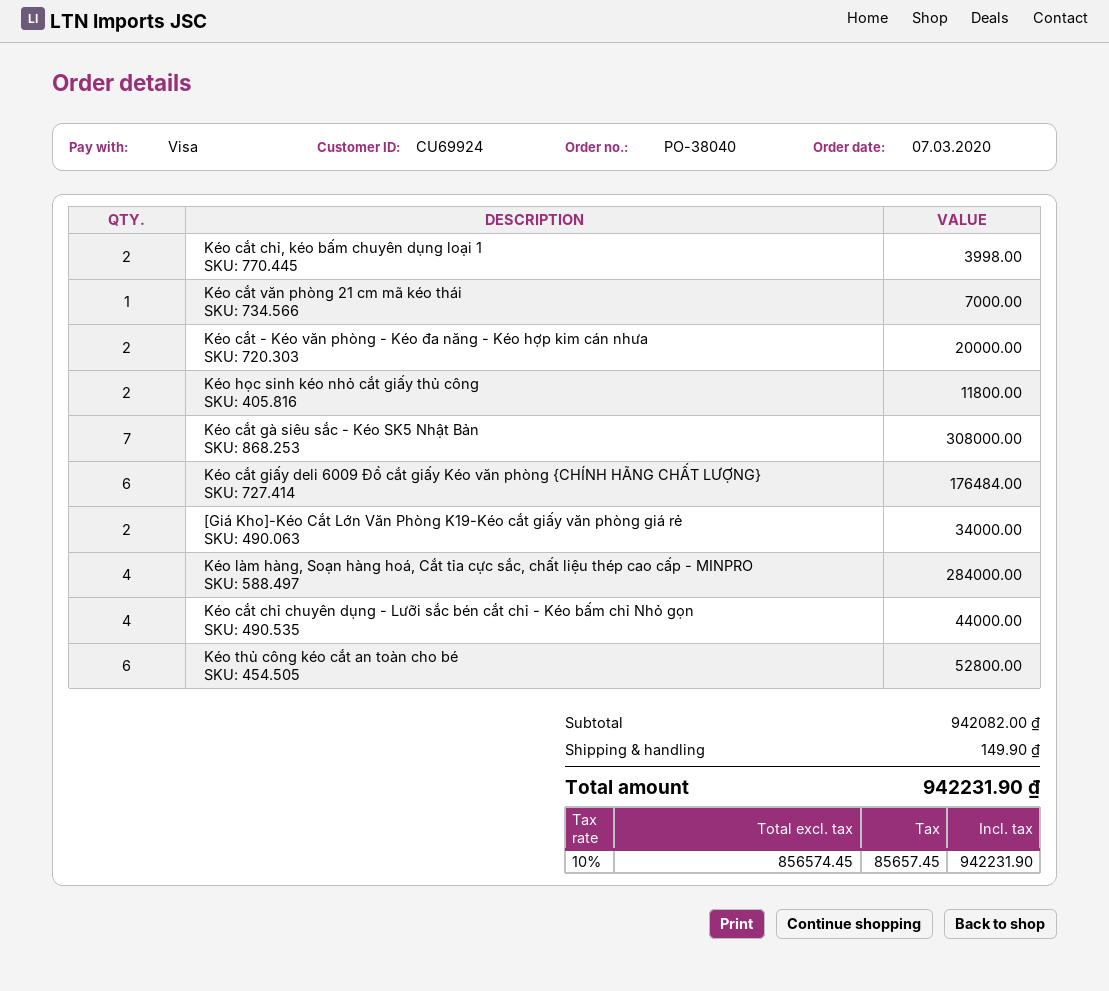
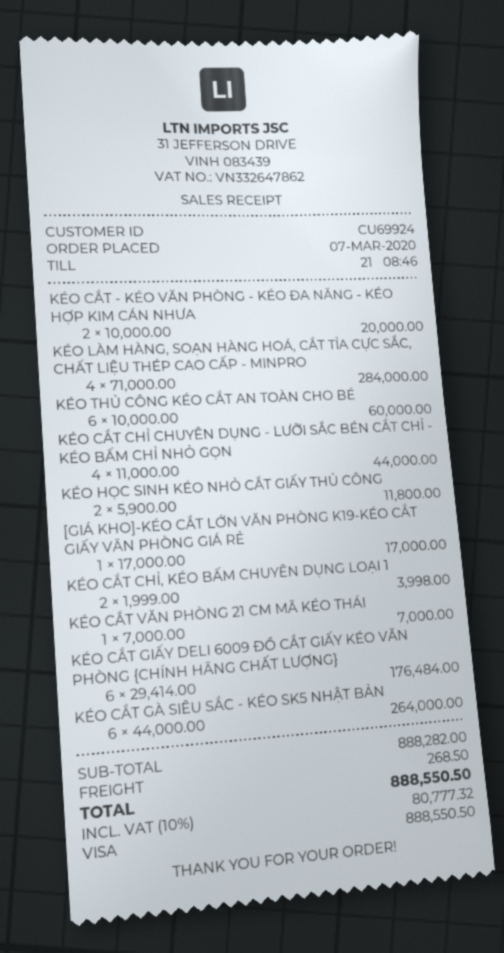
Kéo cắt gà siêu sắc - Kéo SK5 Nhật Bản: 7 for 308000.00 -> 6 for 264000.00
[Giá Kho]-Kéo Cắt Lớn Văn Phòng K19-Kéo cắt giấy văn phòng giá rẻ: 2 for 34000.00 -> 1 for 17000.00
Kéo thủ công kéo cắt an toàn cho bé: 6 for 52800.00 -> 6 for 60000.00
subtotal: 942082.00 -> 888282.00
shipping: 149.90 -> 268.50
tax: 10% = 85657.45 -> 10% = 80777.32
total: 942231.90 -> 888550.50

